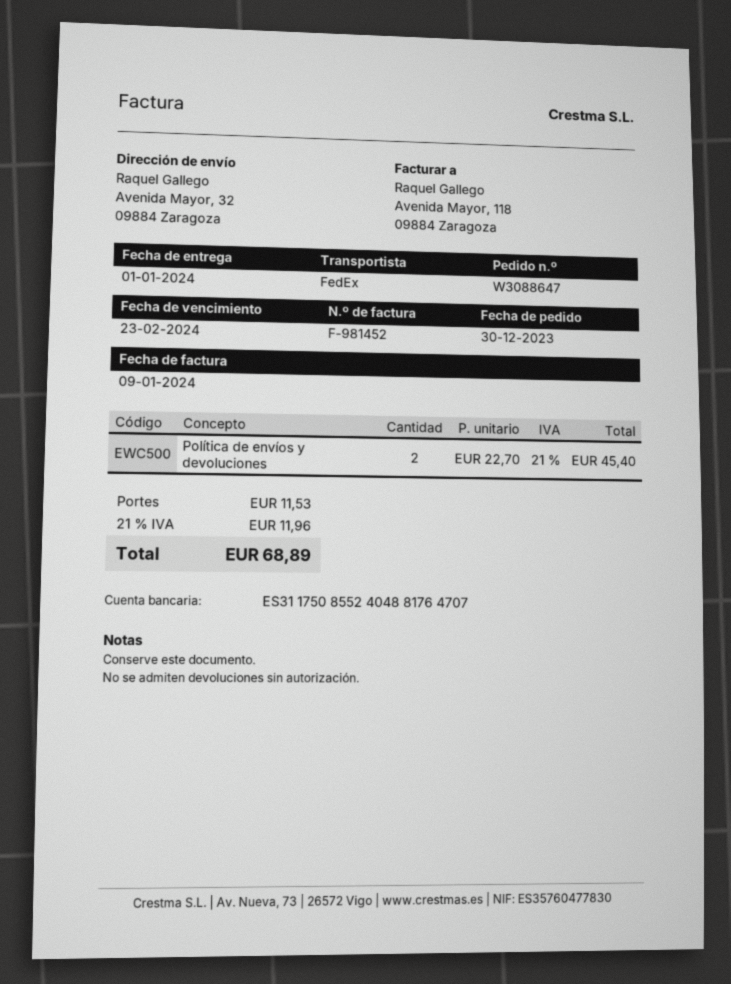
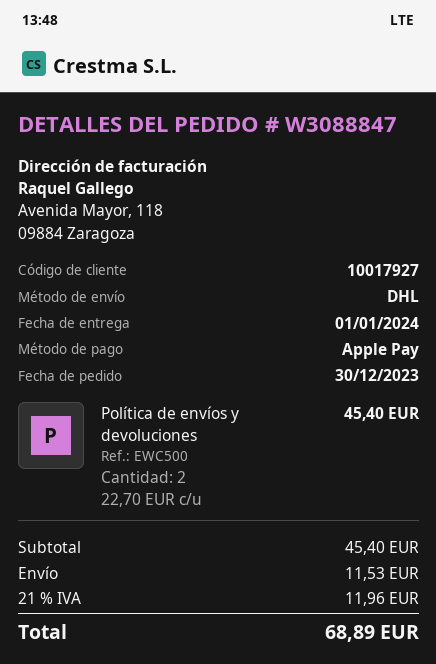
order number: W3088647 -> W3088847
shipping method: FedEx -> DHL

